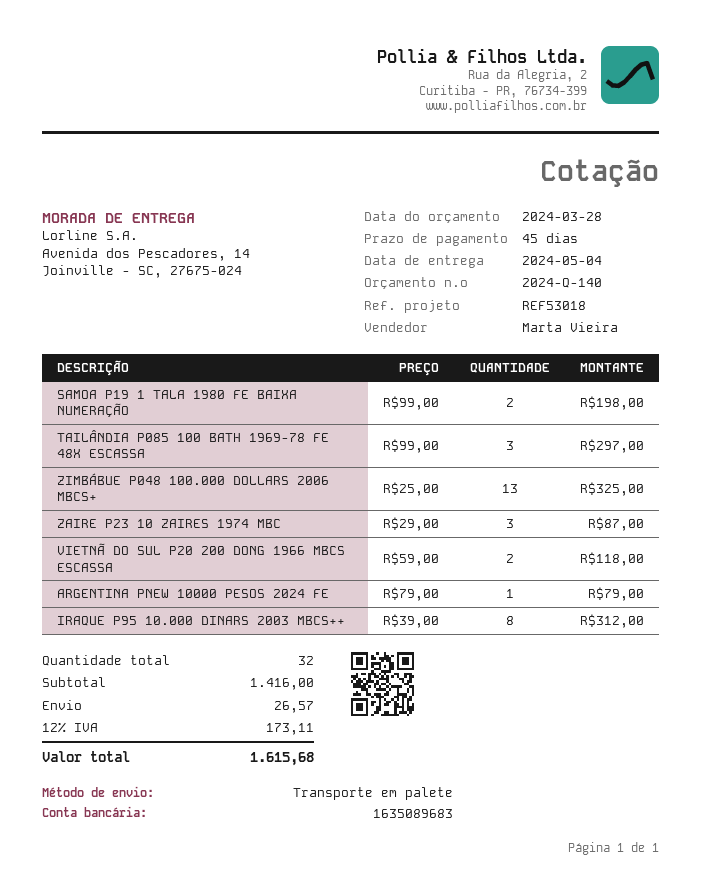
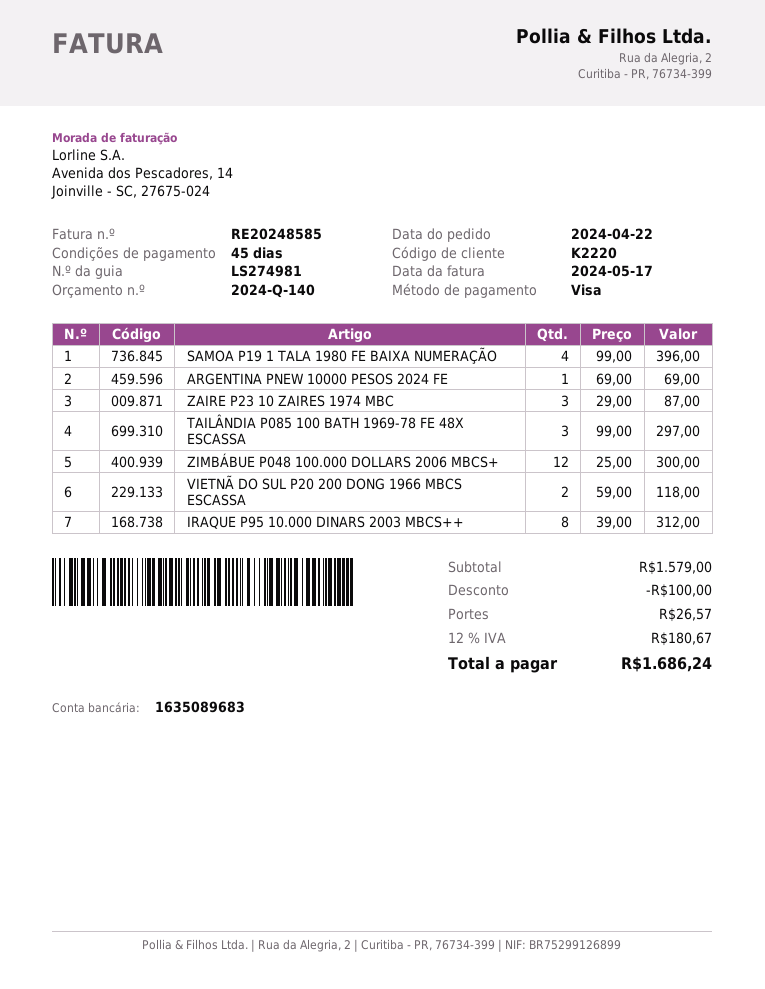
SAMOA P19 1 TALA 1980 FE BAIXA NUMERAÇÃO: 2 x 99.00 = 198.00 -> 4 x 99.00 = 396.00
ZIMBÁBUE P048 100.000 DOLLARS 2006 MBCS+: 13 x 25.00 = 325.00 -> 12 x 25.00 = 300.00
ARGENTINA PNEW 10000 PESOS 2024 FE: 1 x 79.00 = 79.00 -> 1 x 69.00 = 69.00
subtotal: 1416.00 -> 1579.00
discount: none -> 100.00
tax: 12% = 173.11 -> 12% = 180.67
total: 1615.68 -> 1686.24

